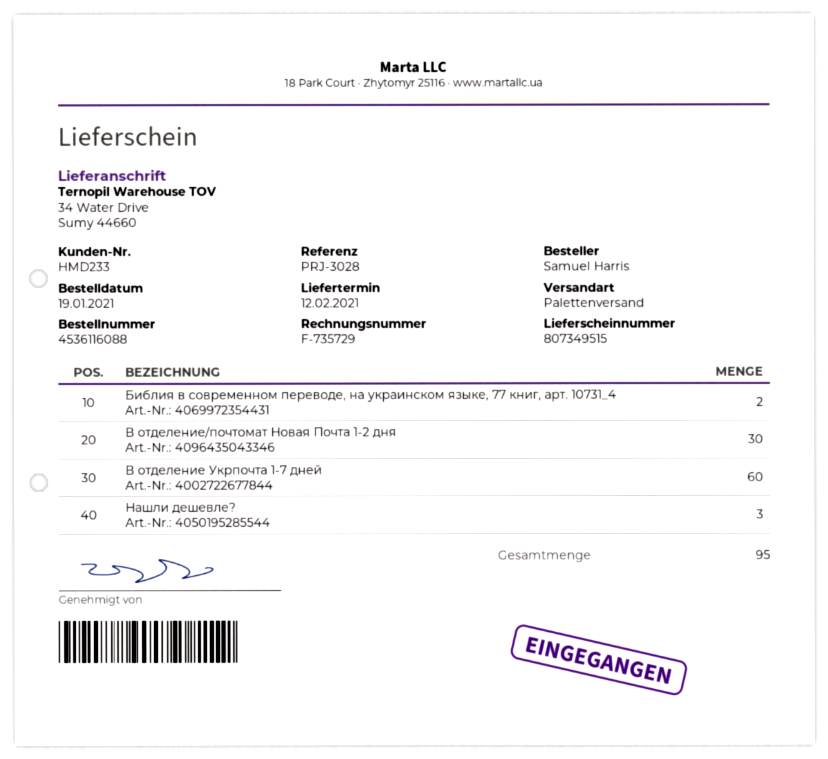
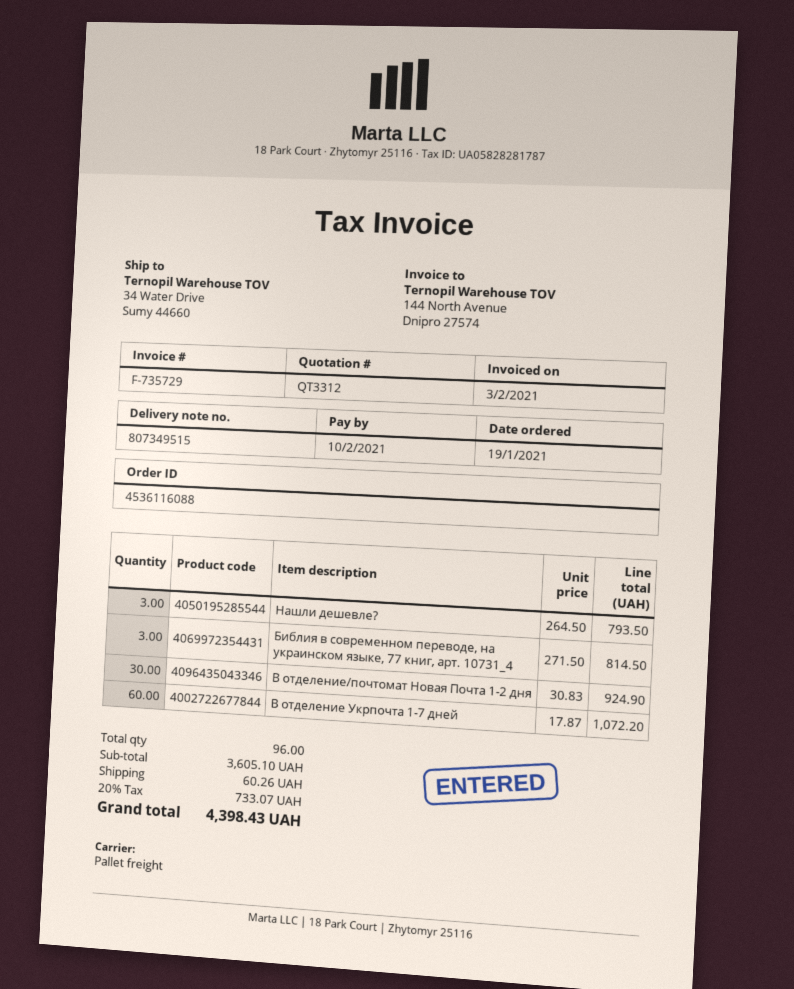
Библия в современном переводе, на украинском языке, 77 книг, арт. 10731_4: 2 -> 3
total quantity: 95 -> 96

